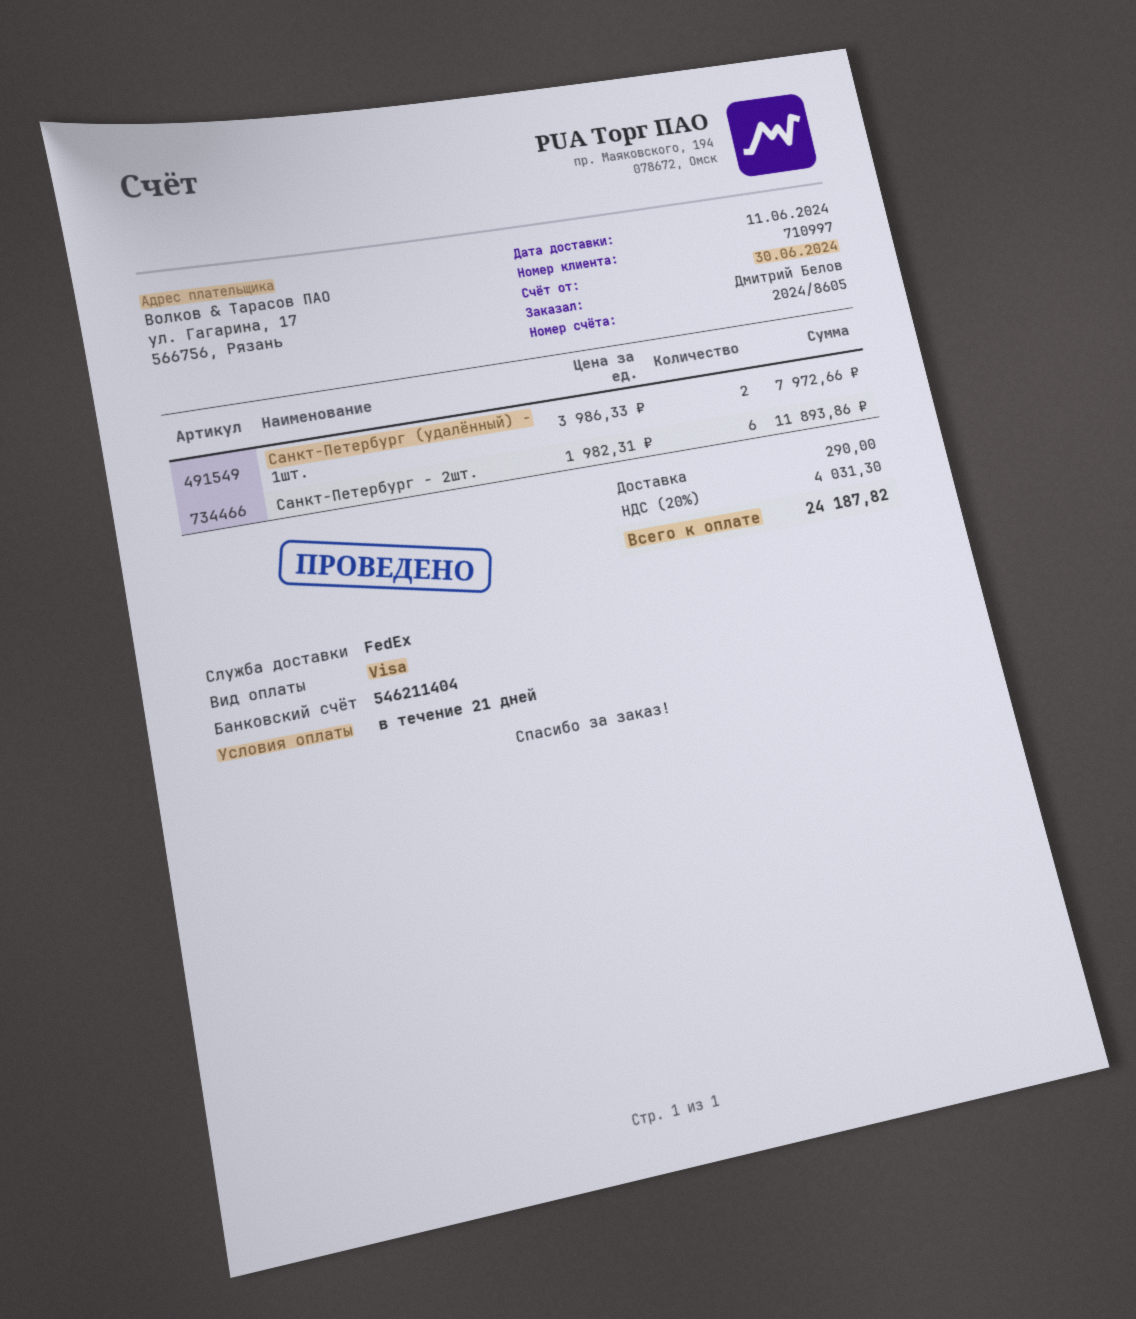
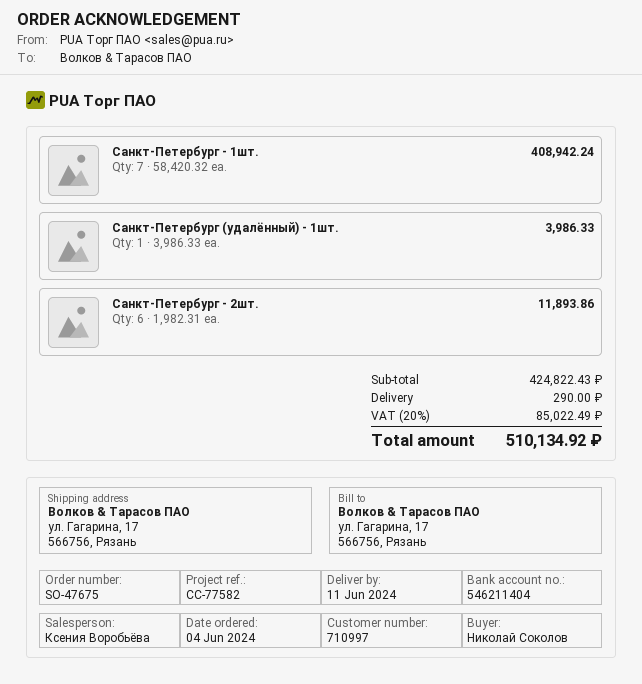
ordered by: Дмитрий Белов -> Николай Соколов
Санкт-Петербург (удалённый) - 1шт.: 2 x 3986.33 = 7972.66 -> 1 x 3986.33 = 3986.33
Санкт-Петербург - 1шт.: none -> 7 x 58420.32 = 408942.24
tax: 20% = 4031.30 -> 20% = 85022.49
total: 24187.82 -> 510134.92

